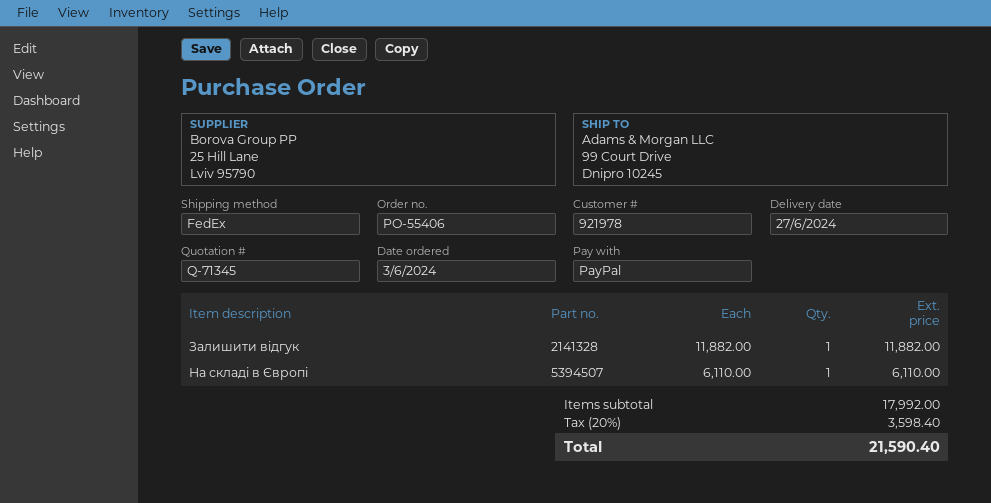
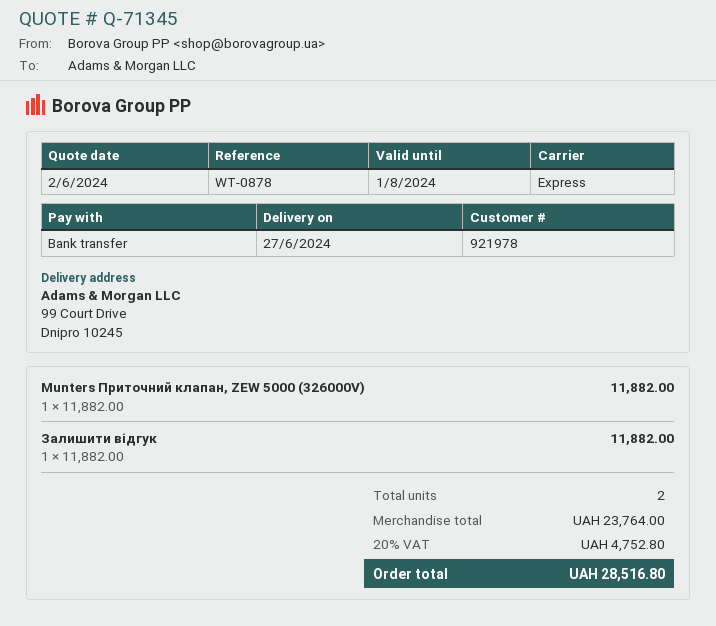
payment method: PayPal -> bank transfer
shipping method: FedEx -> express
На складі в Європі: 1 x 6110.00 = 6110.00 -> none
Munters Приточний клапан, ZEW 5000 (326000V): none -> 1 x 11882.00 = 11882.00
subtotal: 17992.00 -> 23764.00
tax: 20% = 3598.40 -> 20% = 4752.80
total: 21590.40 -> 28516.80

